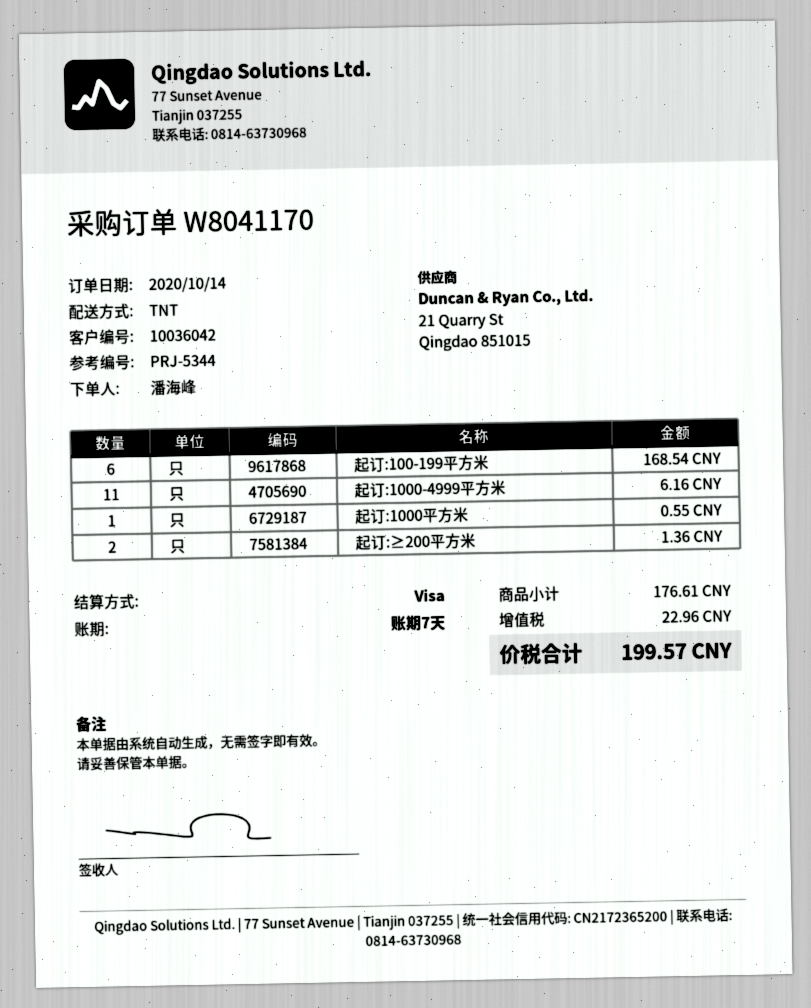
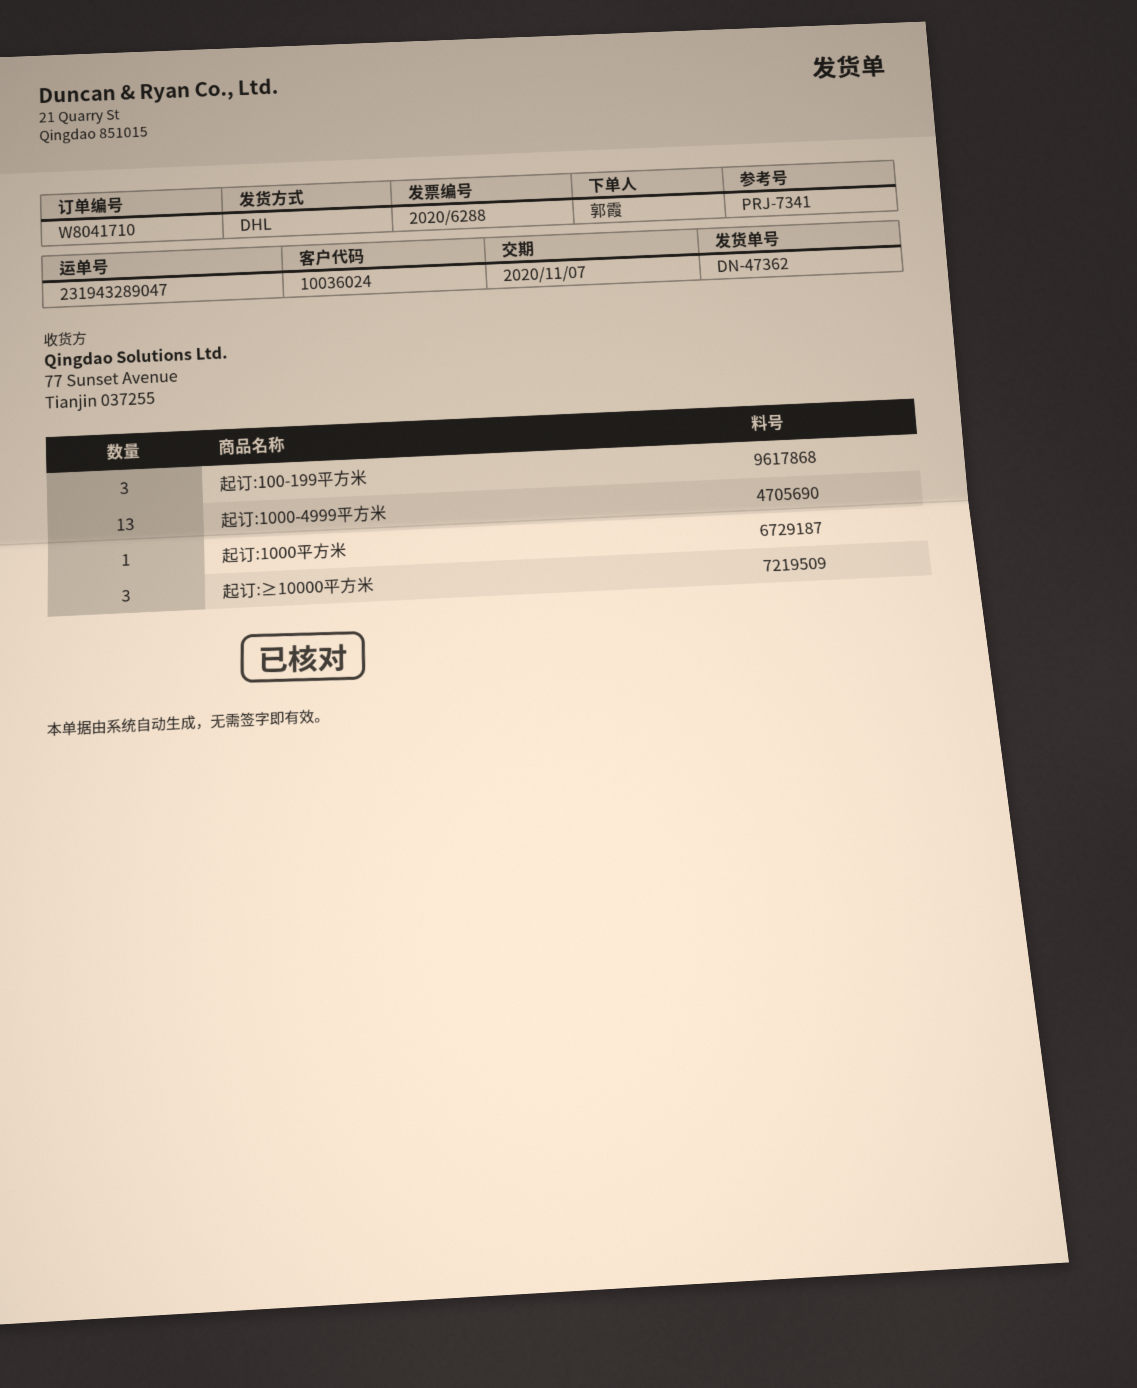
order number: W8041170 -> W8041710
customer number: 10036042 -> 10036024
reference: PRJ-5344 -> PRJ-7341
ordered by: 潘海峰 -> 郭霞
shipping method: TNT -> DHL
起订:100-199平方米: 6 -> 3
起订:1000-4999平方米: 11 -> 13
起订:≥200平方米: 2 -> none
起订:≥10000平方米: none -> 3

